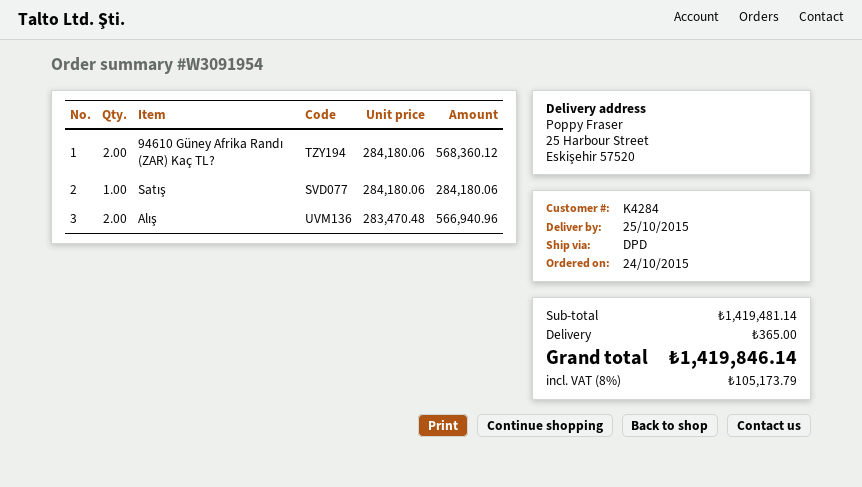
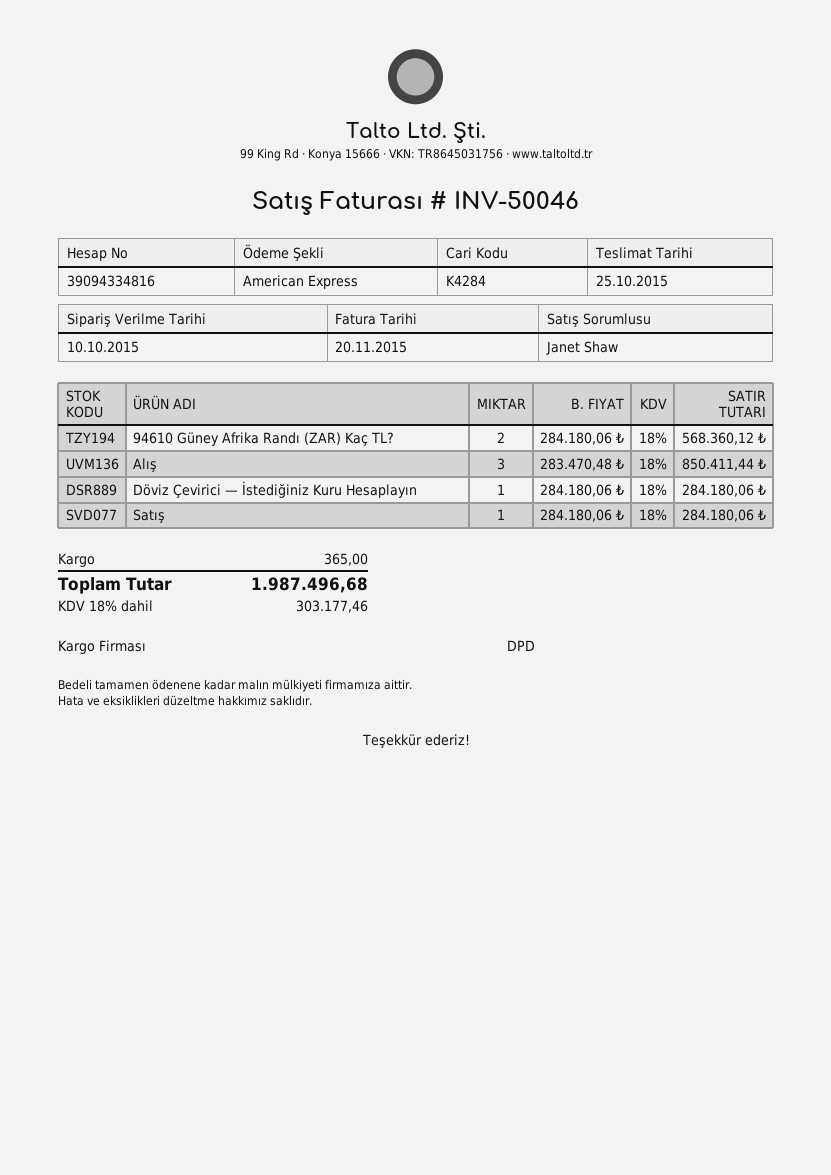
order date: 2015-10-24 -> 2015-10-10
Alış: 2 x 283470.48 = 566940.96 -> 3 x 283470.48 = 850411.44
Döviz Çevirici — İstediğiniz Kuru Hesaplayın: none -> 1 x 284180.06 = 284180.06
tax: 8% = 105173.79 -> 18% = 303177.46
total: 1419846.14 -> 1987496.68

